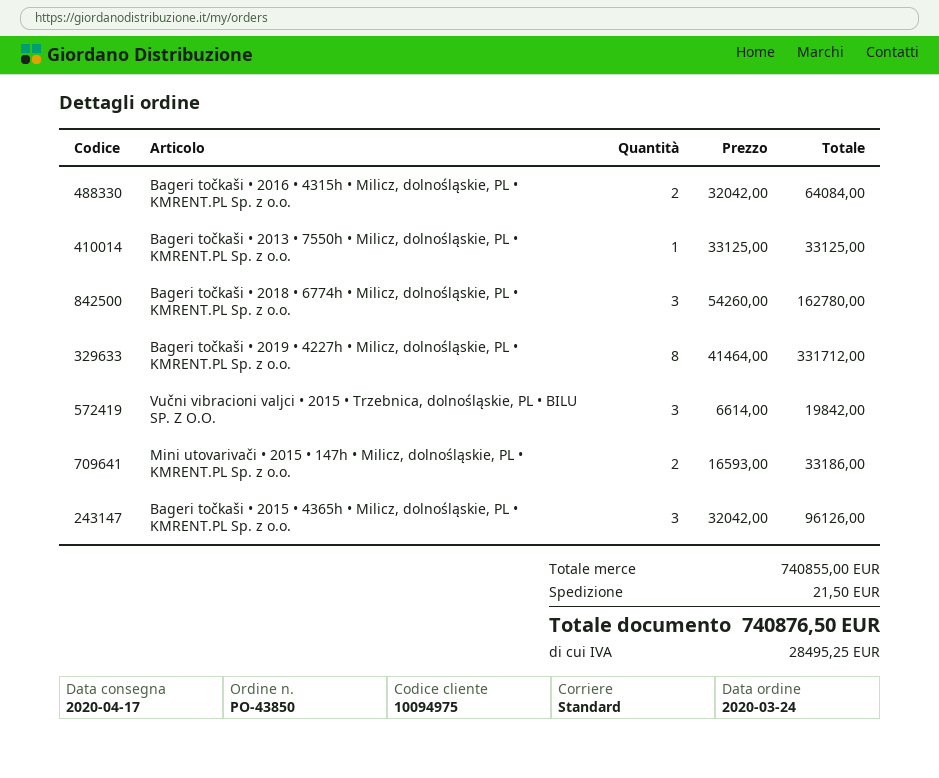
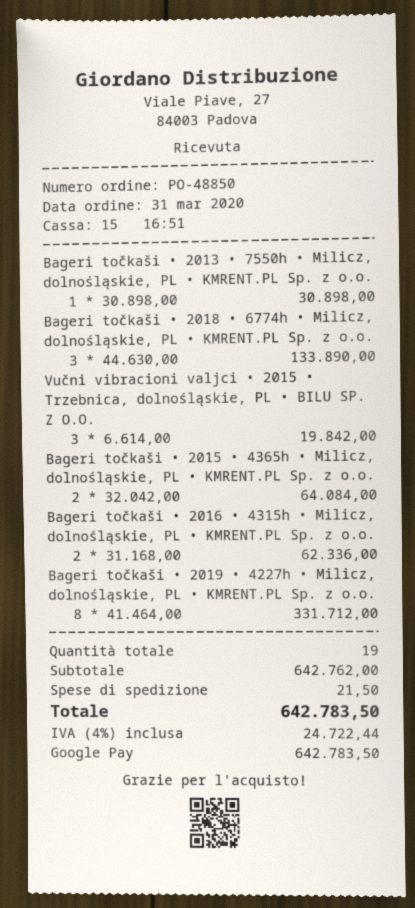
order number: PO-43850 -> PO-48850
order date: 2020-03-24 -> 2020-03-31
Bageri točkaši • 2016 • 4315h • Milicz, dolnośląskie, PL • KMRENT.PL Sp. z o.o.: 2 x 32042.00 = 64084.00 -> 2 x 31168.00 = 62336.00
Bageri točkaši • 2013 • 7550h • Milicz, dolnośląskie, PL • KMRENT.PL Sp. z o.o.: 1 x 33125.00 = 33125.00 -> 1 x 30898.00 = 30898.00
Bageri točkaši • 2018 • 6774h • Milicz, dolnośląskie, PL • KMRENT.PL Sp. z o.o.: 3 x 54260.00 = 162780.00 -> 3 x 44630.00 = 133890.00
Mini utovarivači • 2015 • 147h • Milicz, dolnośląskie, PL • KMRENT.PL Sp. z o.o.: 2 x 16593.00 = 33186.00 -> none
Bageri točkaši • 2015 • 4365h • Milicz, dolnośląskie, PL • KMRENT.PL Sp. z o.o.: 3 x 32042.00 = 96126.00 -> 2 x 32042.00 = 64084.00
subtotal: 740855.00 -> 642762.00
tax: 28495.25 -> 24722.44
total: 740876.50 -> 642783.50

